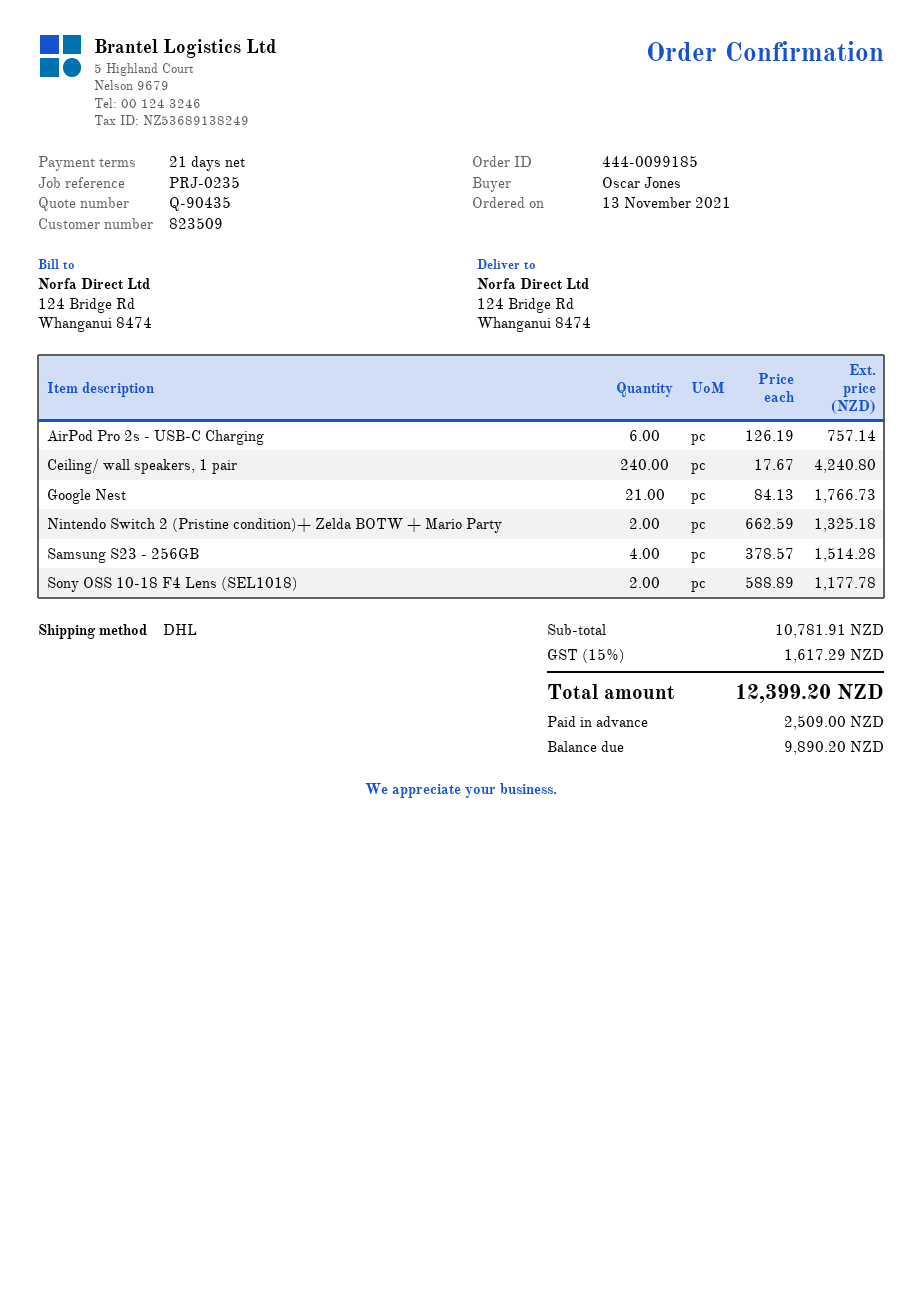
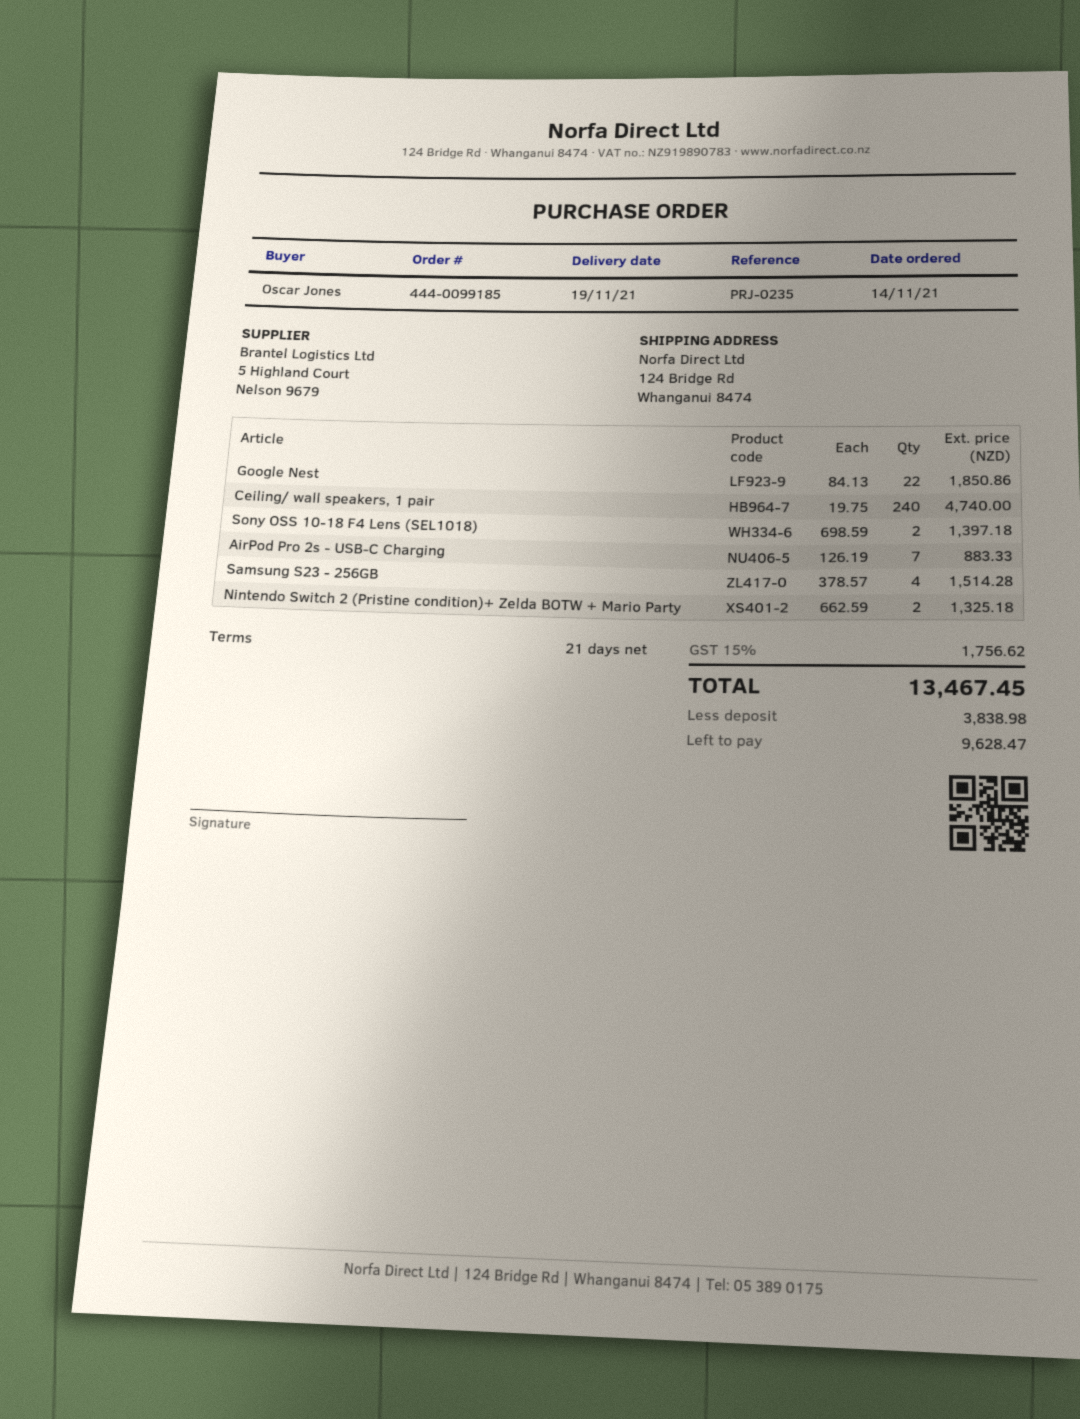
order date: 2021-11-13 -> 2021-11-14
AirPod Pro 2s - USB-C Charging: 6 x 126.19 = 757.14 -> 7 x 126.19 = 883.33
Ceiling/ wall speakers, 1 pair: 240 x 17.67 = 4240.80 -> 240 x 19.75 = 4740.00
Google Nest: 21 x 84.13 = 1766.73 -> 22 x 84.13 = 1850.86
Sony OSS 10-18 F4 Lens (SEL1018): 2 x 588.89 = 1177.78 -> 2 x 698.59 = 1397.18
tax: 15% = 1617.29 -> 15% = 1756.62
total: 12399.20 -> 13467.45
deposit: 2509.00 -> 3838.98
balance: 9890.20 -> 9628.47

